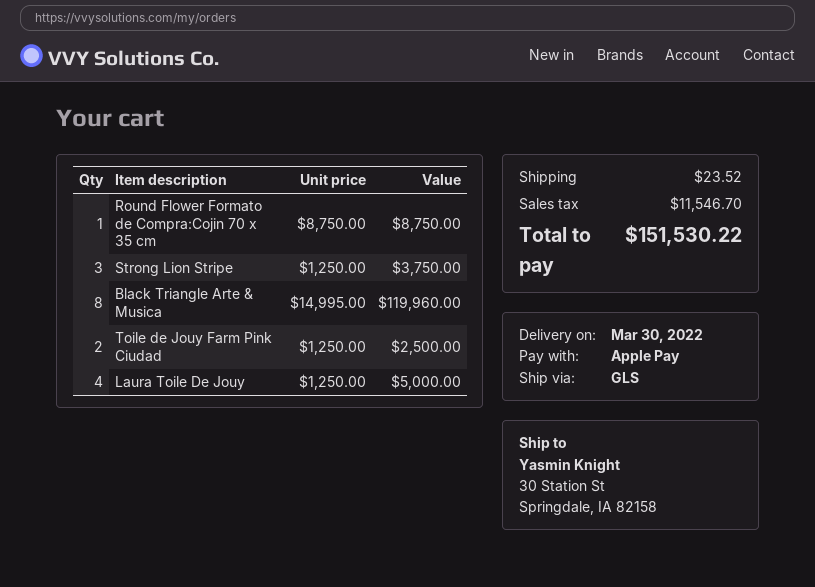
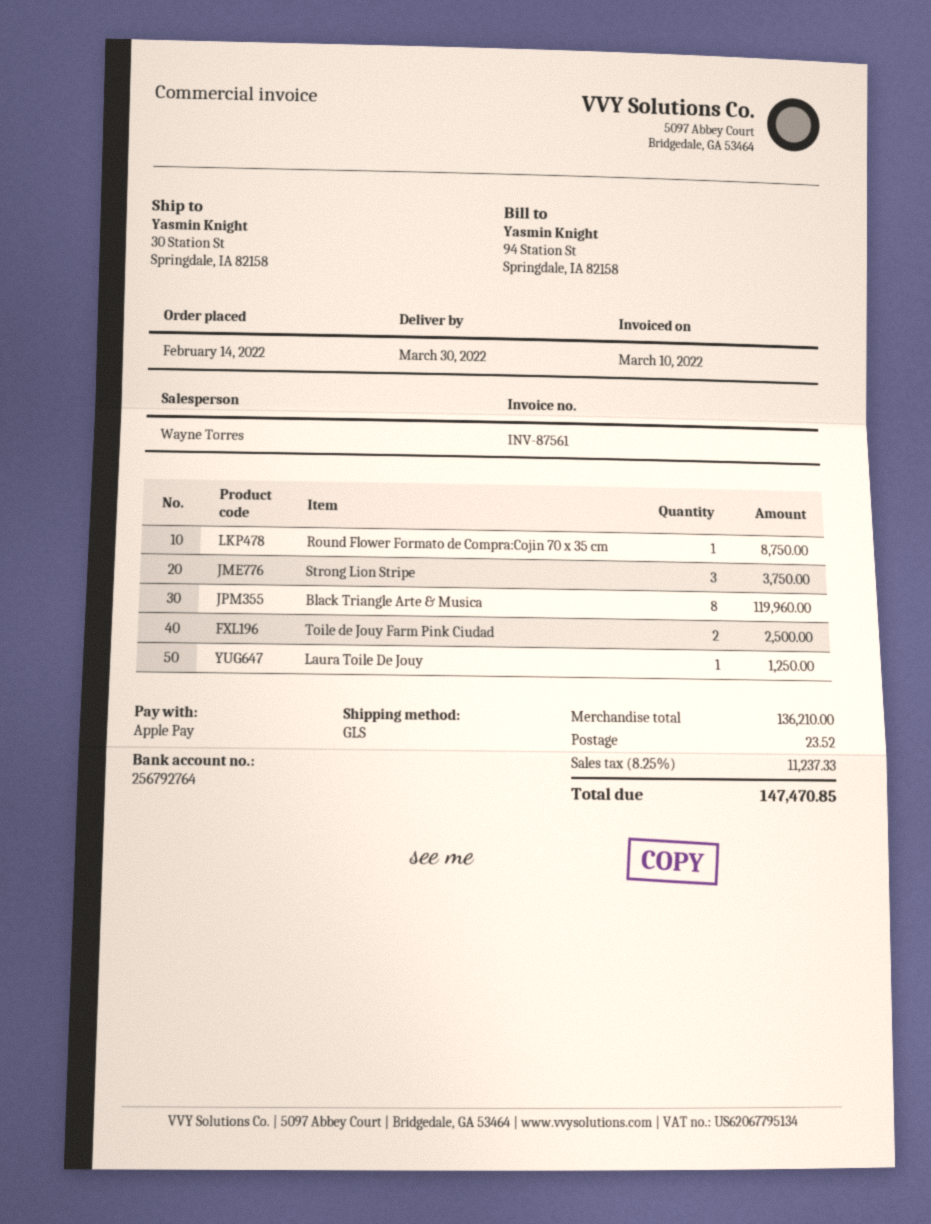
Laura Toile De Jouy: 4 for 5000.00 -> 1 for 1250.00
tax: 11546.70 -> 11237.33
total: 151530.22 -> 147470.85

